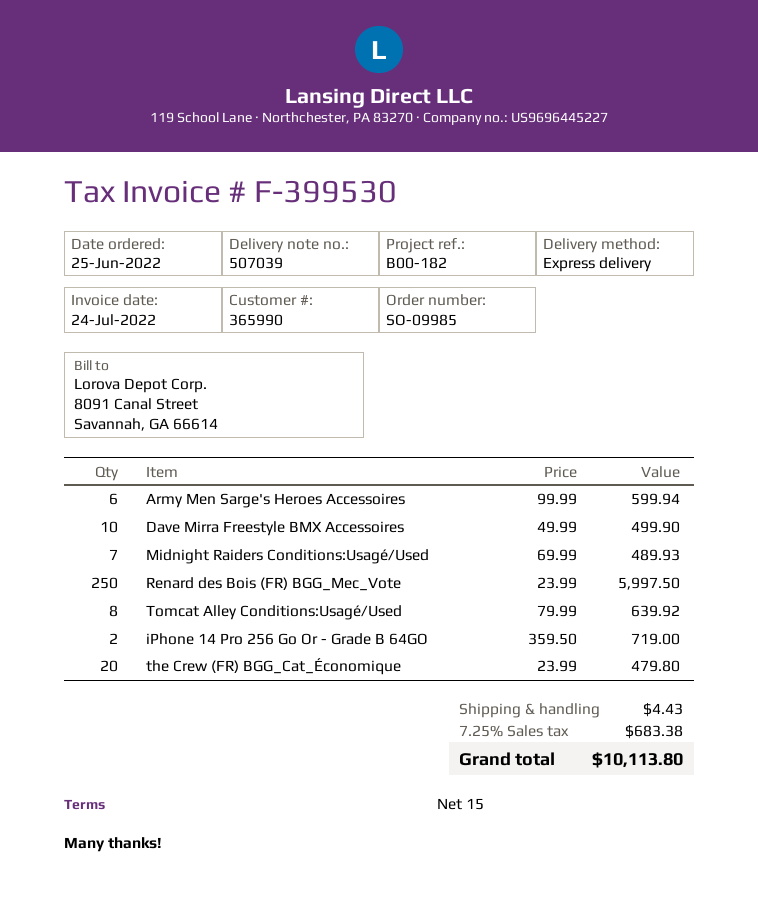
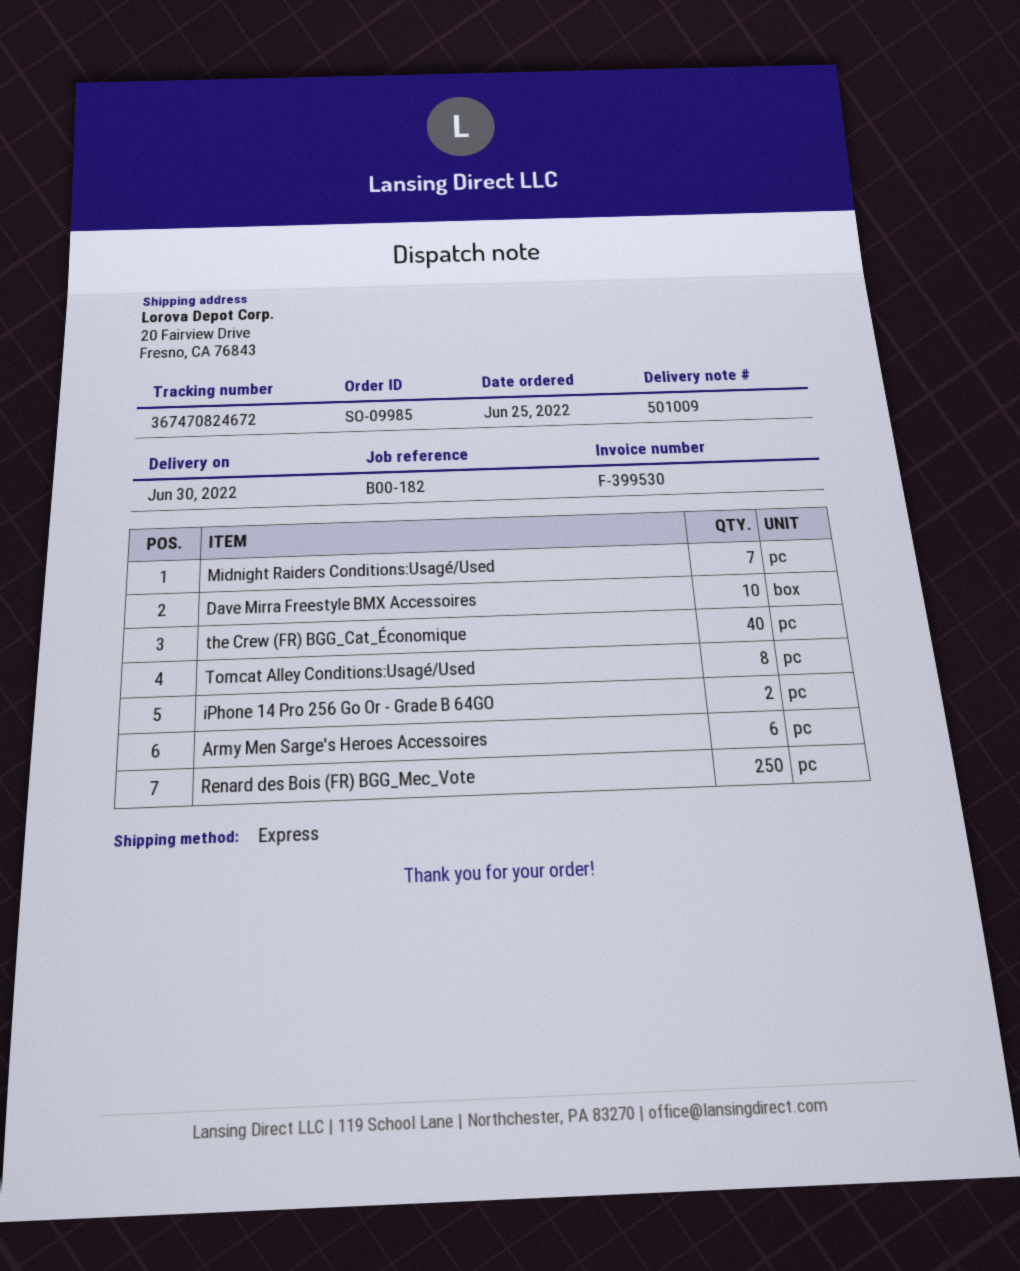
delivery note number: 507039 -> 501009
the Crew (FR) BGG_Cat_Économique: 20 -> 40

